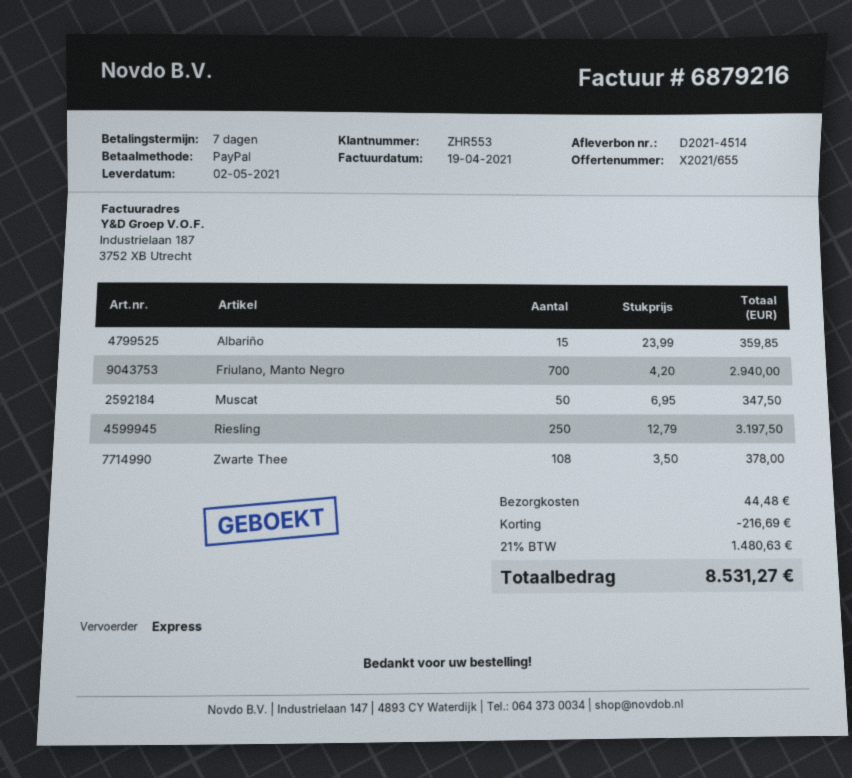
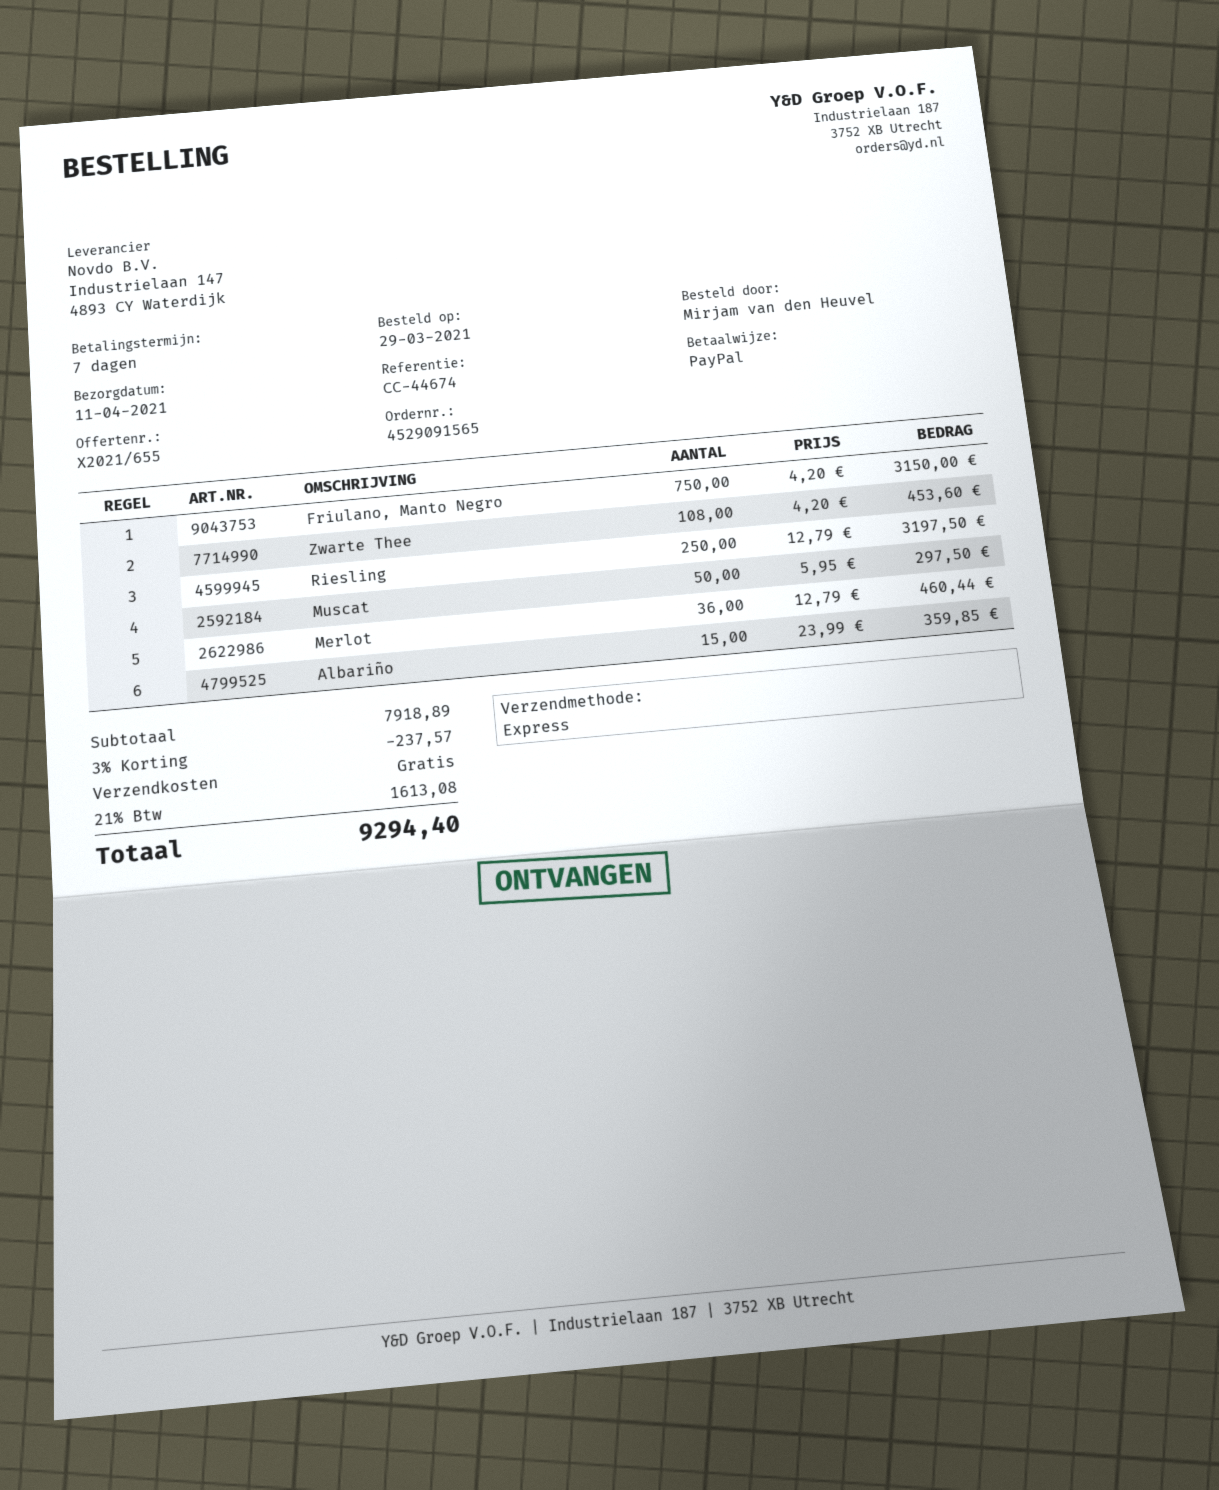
delivery date: 2021-05-02 -> 2021-04-11
Friulano, Manto Negro: 700 x 4.20 = 2940.00 -> 750 x 4.20 = 3150.00
Muscat: 50 x 6.95 = 347.50 -> 50 x 5.95 = 297.50
Zwarte Thee: 108 x 3.50 = 378.00 -> 108 x 4.20 = 453.60
Merlot: none -> 36 x 12.79 = 460.44
discount: 216.69 -> 237.57
shipping: 44.48 -> 0.00
tax: 21% = 1480.63 -> 21% = 1613.08
total: 8531.27 -> 9294.40

